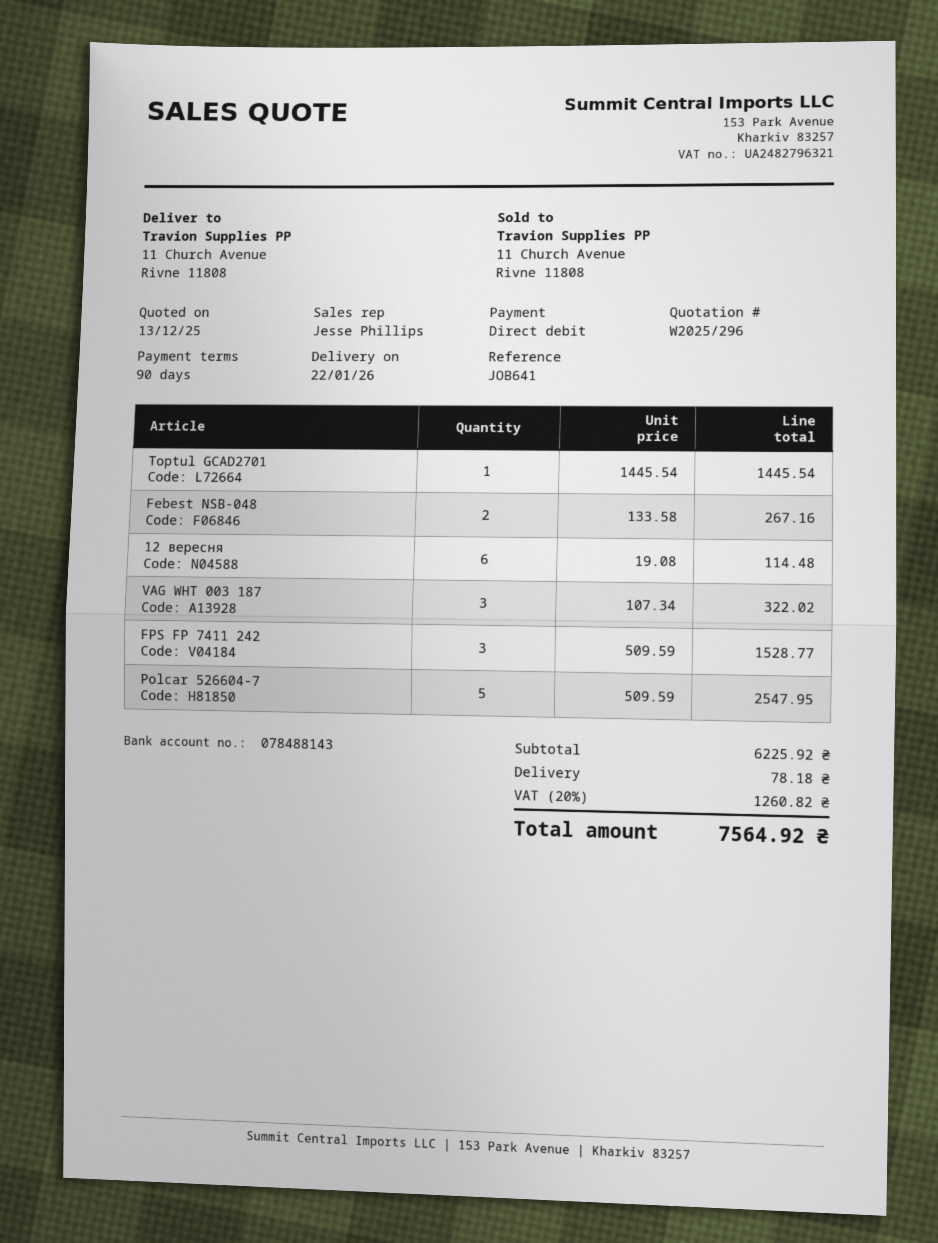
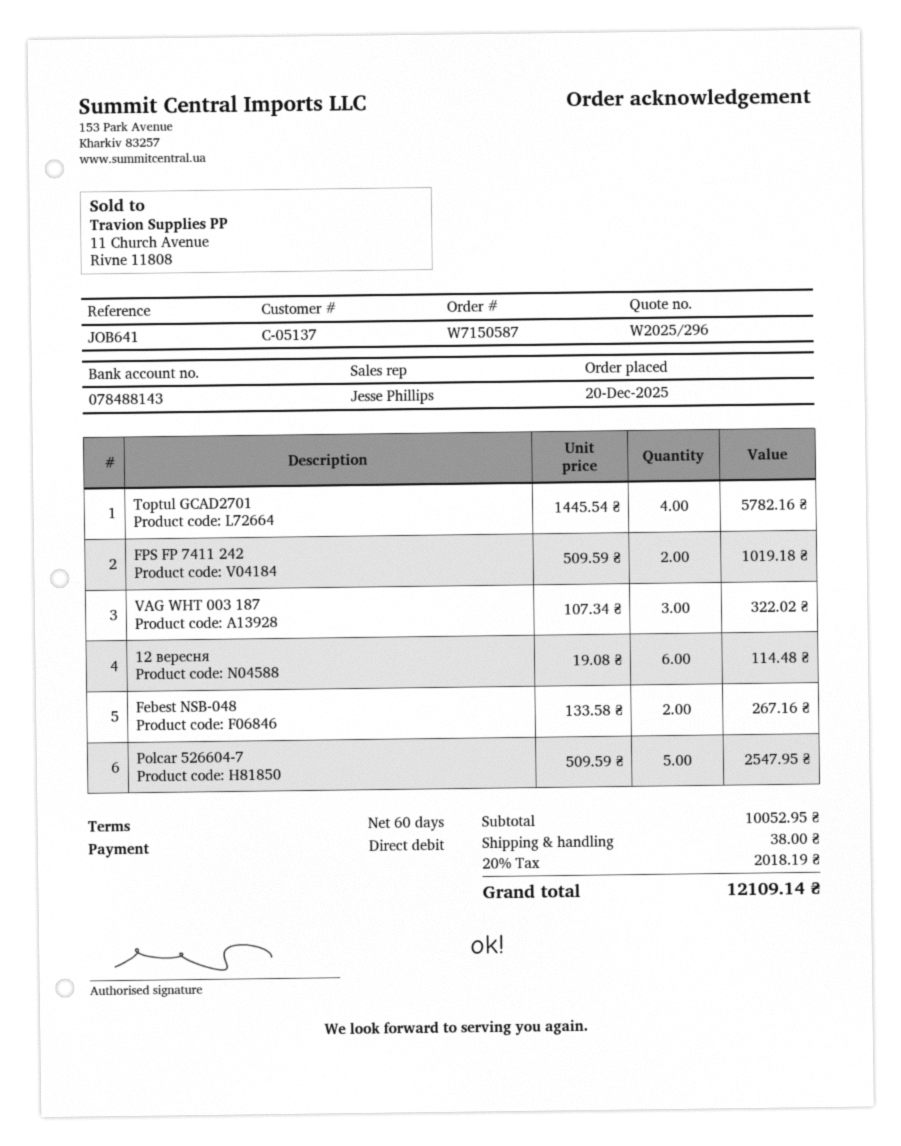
payment terms: 90 days -> 60 days
Toptul GCAD2701: 1 x 1445.54 = 1445.54 -> 4 x 1445.54 = 5782.16
FPS FP 7411 242: 3 x 509.59 = 1528.77 -> 2 x 509.59 = 1019.18
subtotal: 6225.92 -> 10052.95
shipping: 78.18 -> 38.00
tax: 20% = 1260.82 -> 20% = 2018.19
total: 7564.92 -> 12109.14

